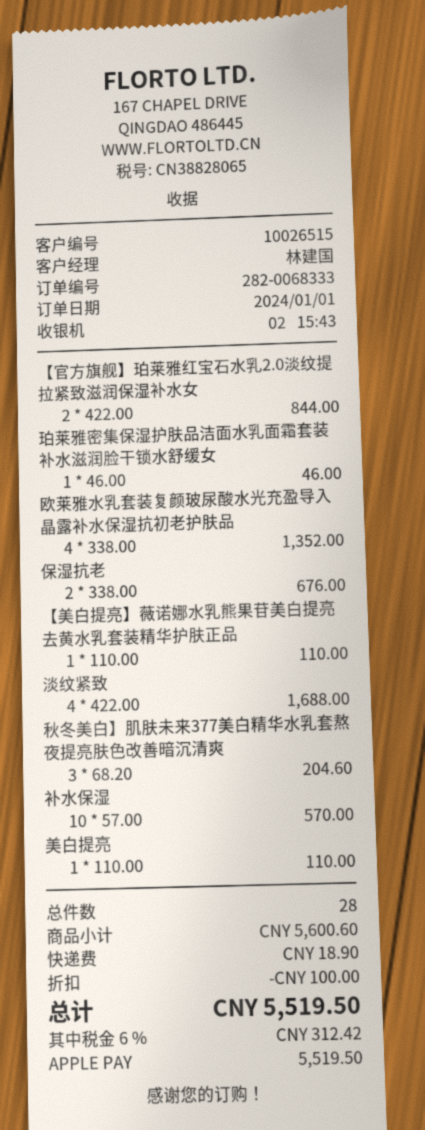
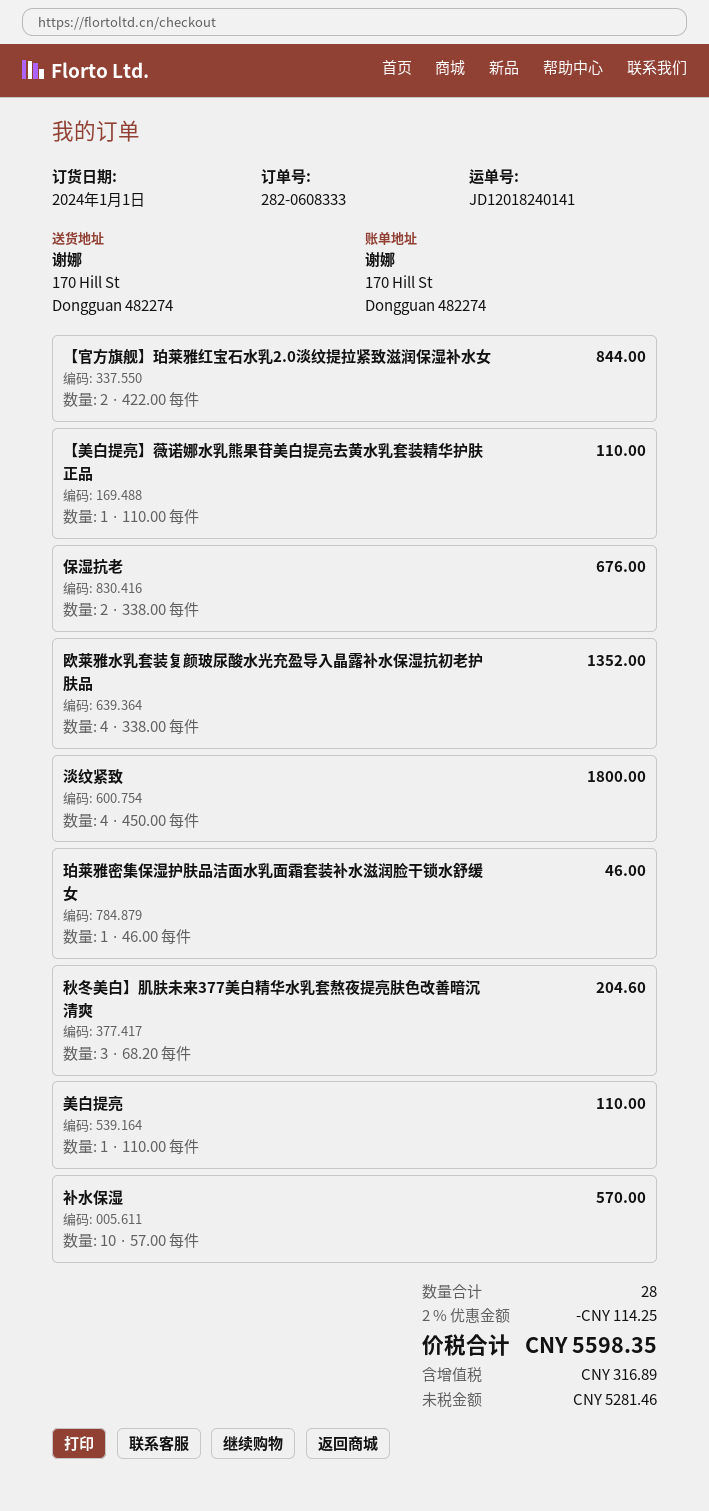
order number: 282-0068333 -> 282-0608333
淡纹紧致: 4 x 422.00 = 1688.00 -> 4 x 450.00 = 1800.00
discount: 100.00 -> 114.25
shipping: 18.90 -> none
tax: 312.42 -> 316.89
total: 5519.50 -> 5598.35

